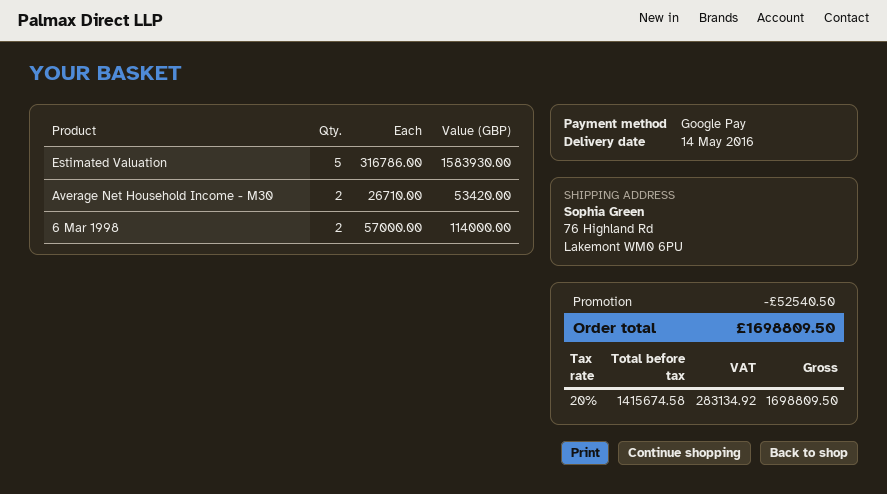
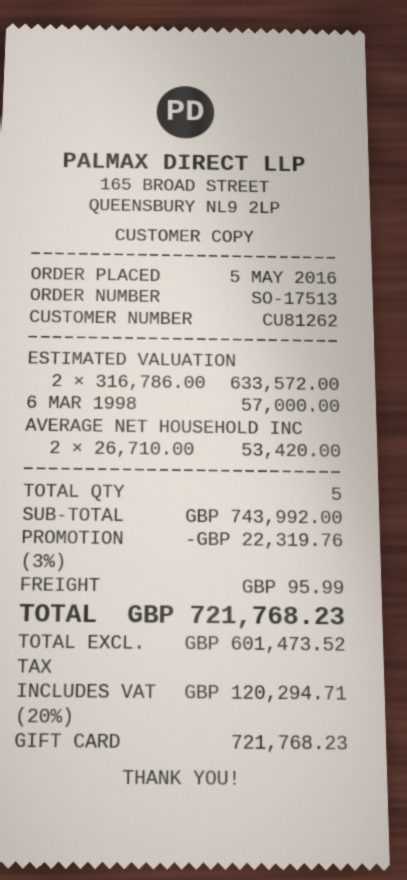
payment method: Google Pay -> gift card
Estimated Valuation: 5 x 316786.00 = 1583930.00 -> 2 x 316786.00 = 633572.00
6 Mar 1998: 2 x 57000.00 = 114000.00 -> 1 x 57000.00 = 57000.00
discount: 52540.50 -> 22319.76
shipping: none -> 95.99
net: 1415674.58 -> 601473.52
tax: 20% = 283134.92 -> 20% = 120294.71
total: 1698809.50 -> 721768.23

